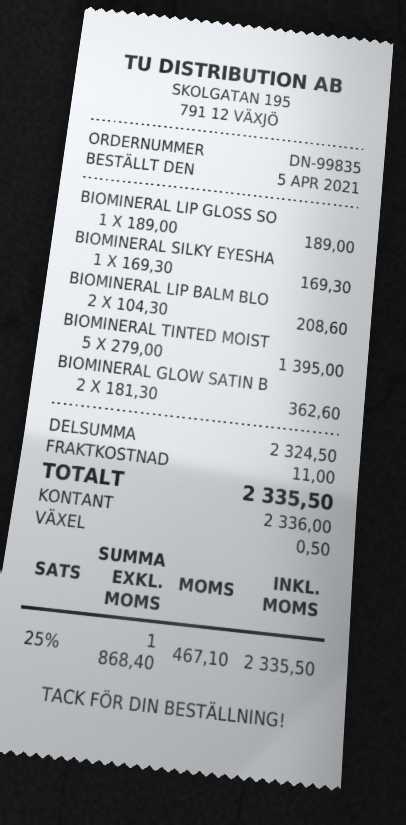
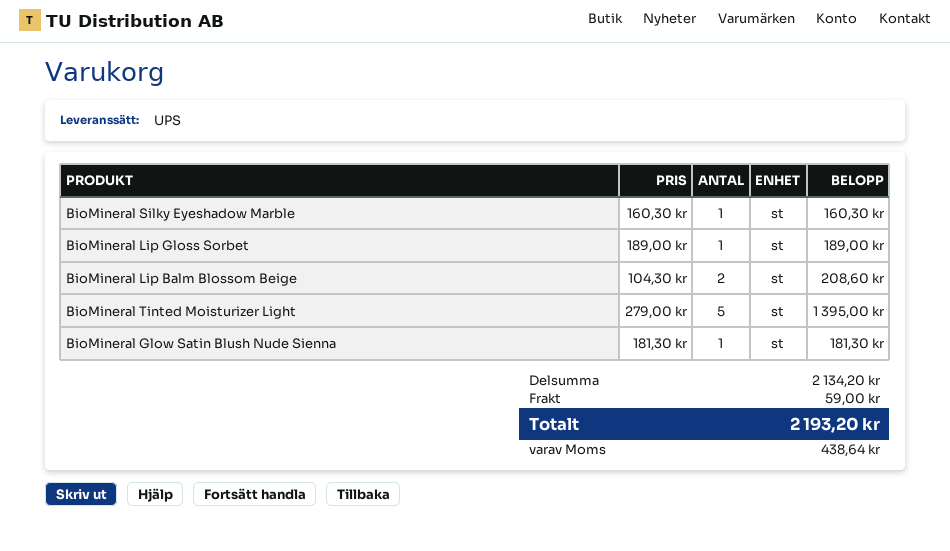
BIOMINERAL SILKY EYESHA: 1 x 169.30 = 169.30 -> 1 x 160.30 = 160.30
BIOMINERAL GLOW SATIN B: 2 x 181.30 = 362.60 -> 1 x 181.30 = 181.30
subtotal: 2324.50 -> 2134.20
shipping: 11.00 -> 59.00
tax: 467.10 -> 438.64
total: 2335.50 -> 2193.20

